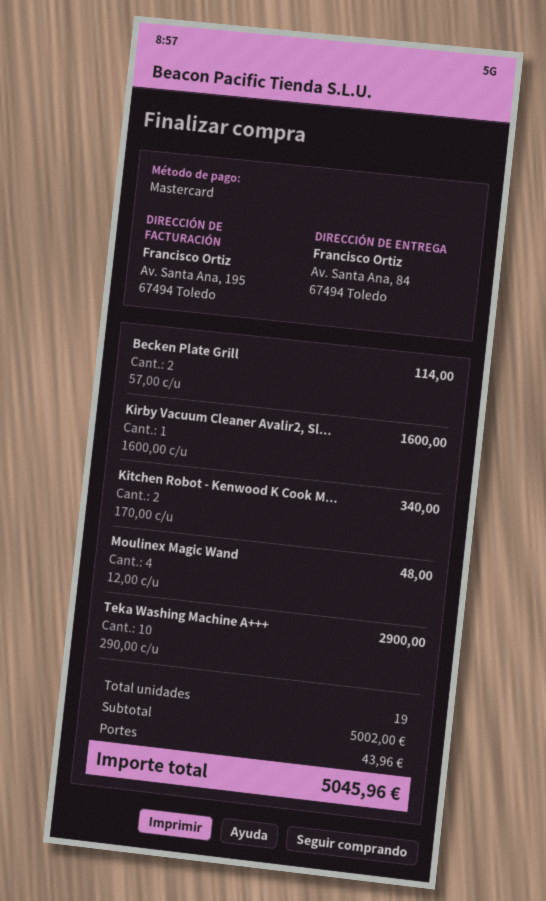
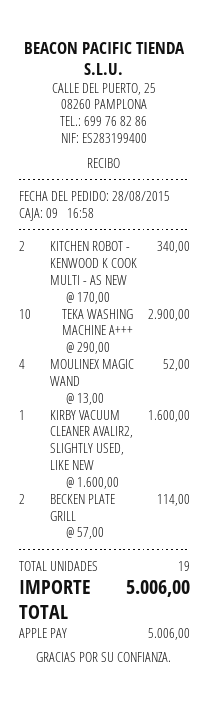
payment method: Mastercard -> Apple Pay
Moulinex Magic Wand: 4 x 12.00 = 48.00 -> 4 x 13.00 = 52.00
shipping: 43.96 -> none
total: 5045.96 -> 5006.00

